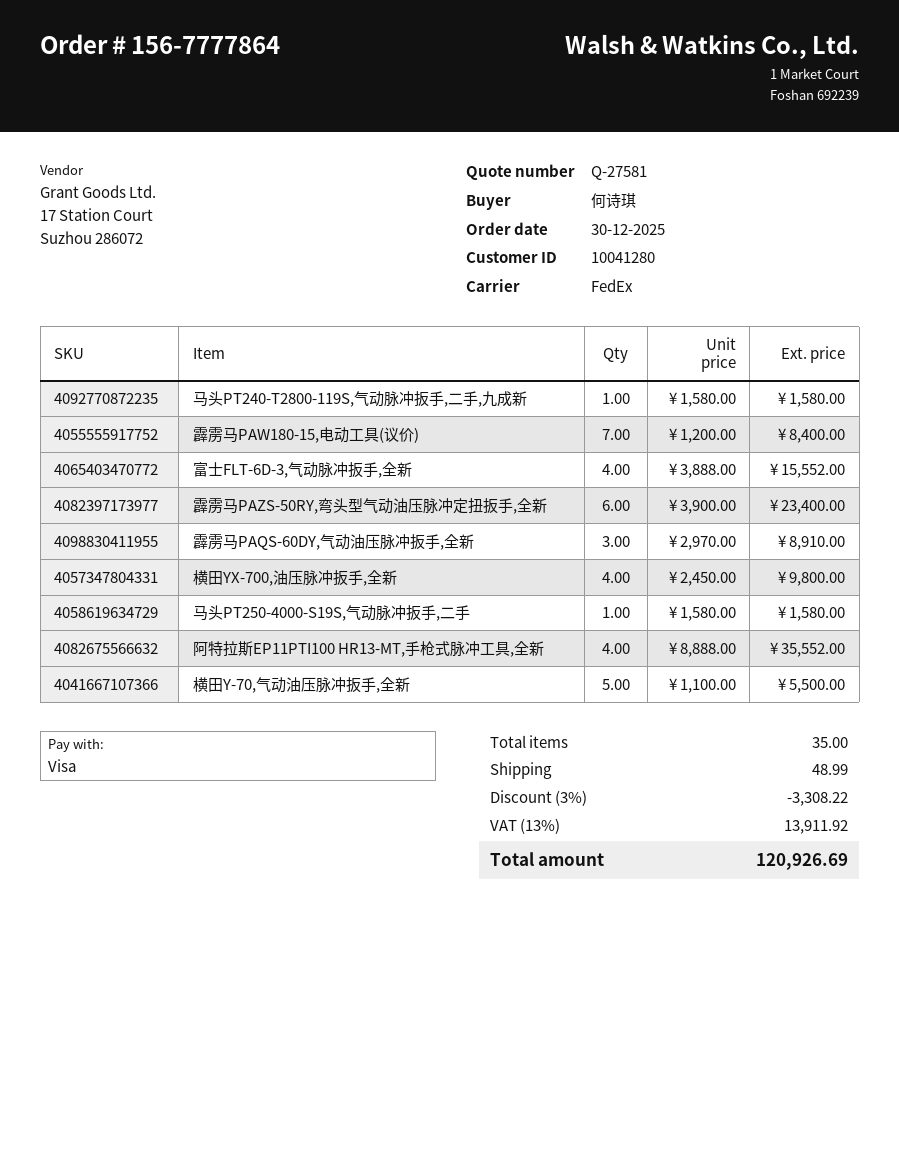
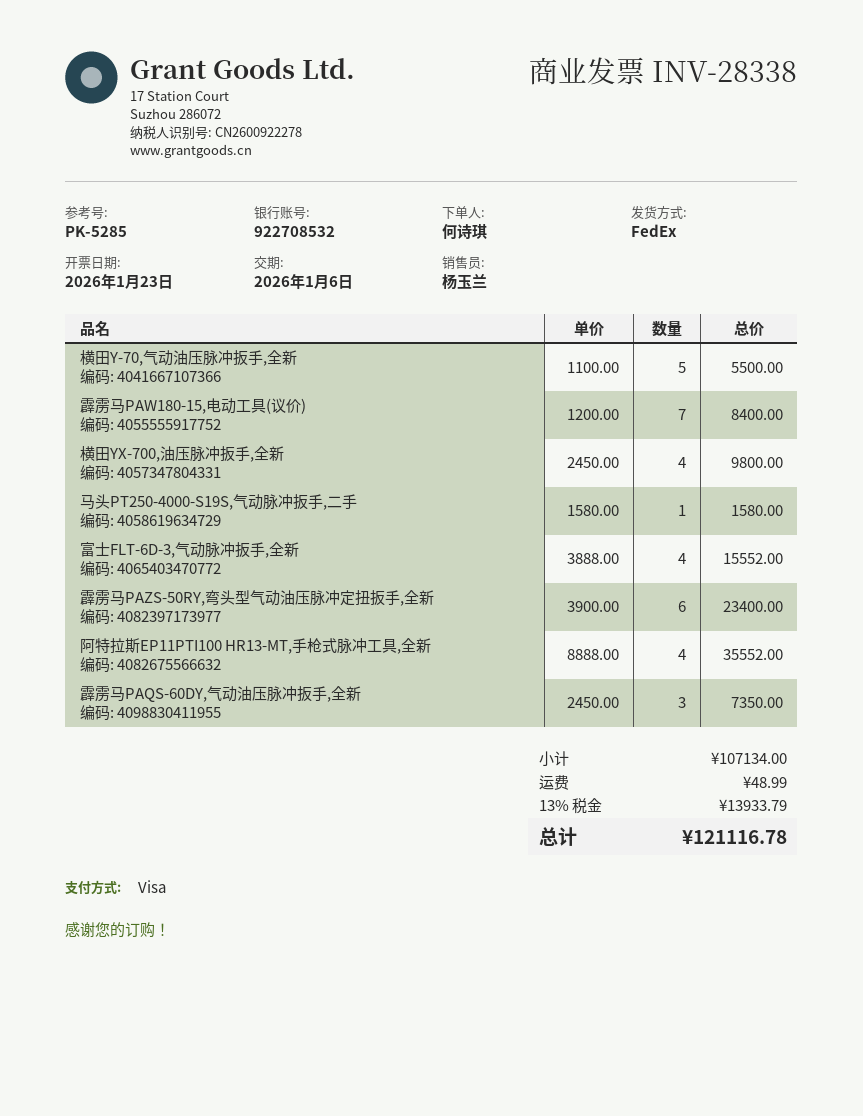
马头PT240-T2800-119S,气动脉冲扳手,二手,九成新: 1 x 1580.00 = 1580.00 -> none
霹雳马PAQS-60DY,气动油压脉冲扳手,全新: 3 x 2970.00 = 8910.00 -> 3 x 2450.00 = 7350.00
discount: 3% = 3308.22 -> none
tax: 13% = 13911.92 -> 13% = 13933.79
total: 120926.69 -> 121116.78

